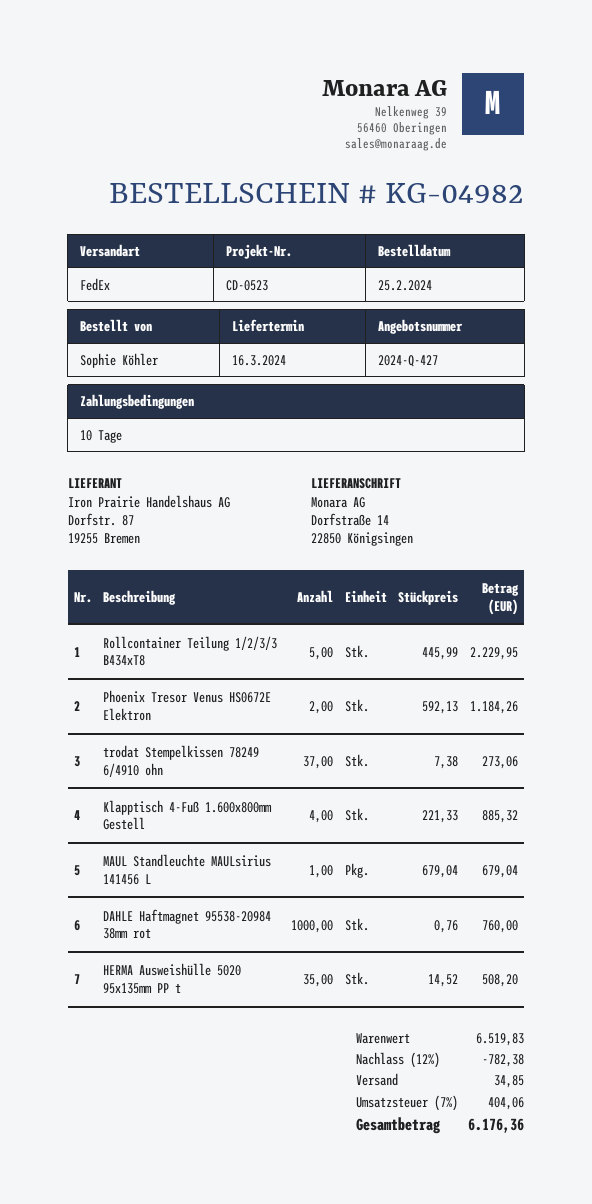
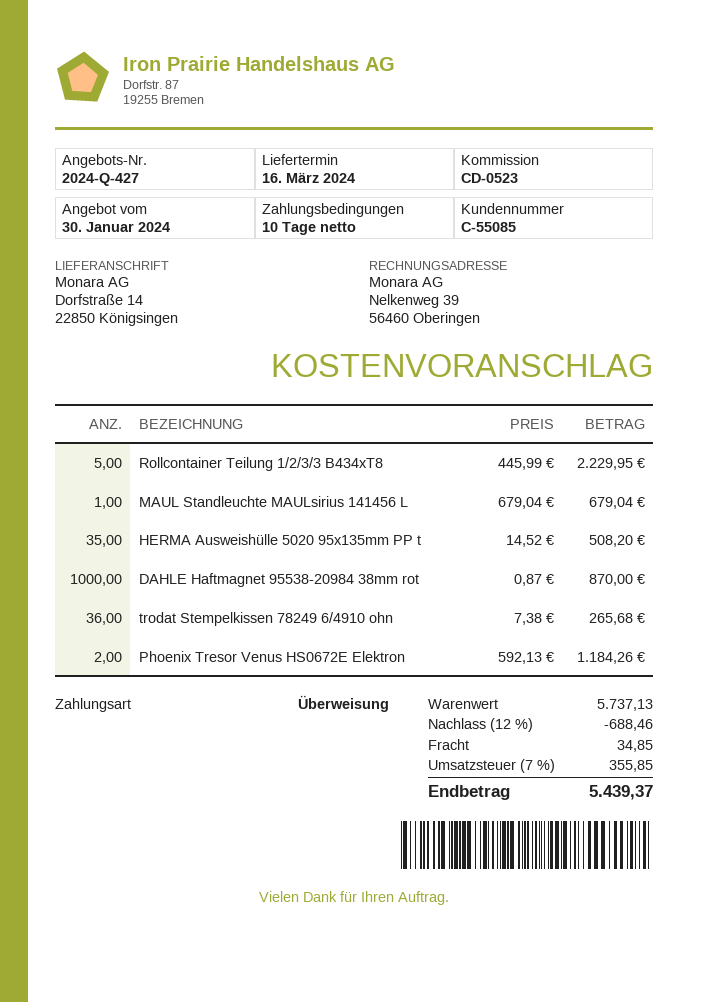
trodat Stempelkissen 78249 6/4910 ohn: 37 x 7.38 = 273.06 -> 36 x 7.38 = 265.68
Klapptisch 4-Fuß 1.600x800mm Gestell: 4 x 221.33 = 885.32 -> none
DAHLE Haftmagnet 95538-20984 38mm rot: 1000 x 0.76 = 760.00 -> 1000 x 0.87 = 870.00
subtotal: 6519.83 -> 5737.13
discount: 12% = 782.38 -> 12% = 688.46
tax: 7% = 404.06 -> 7% = 355.85
total: 6176.36 -> 5439.37

